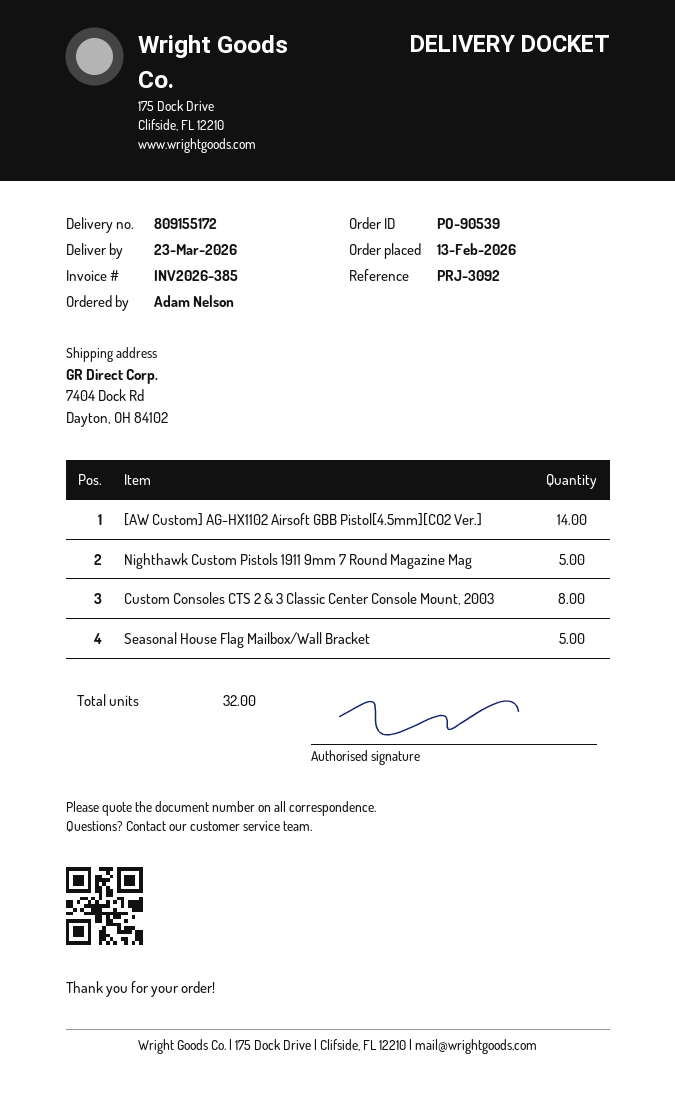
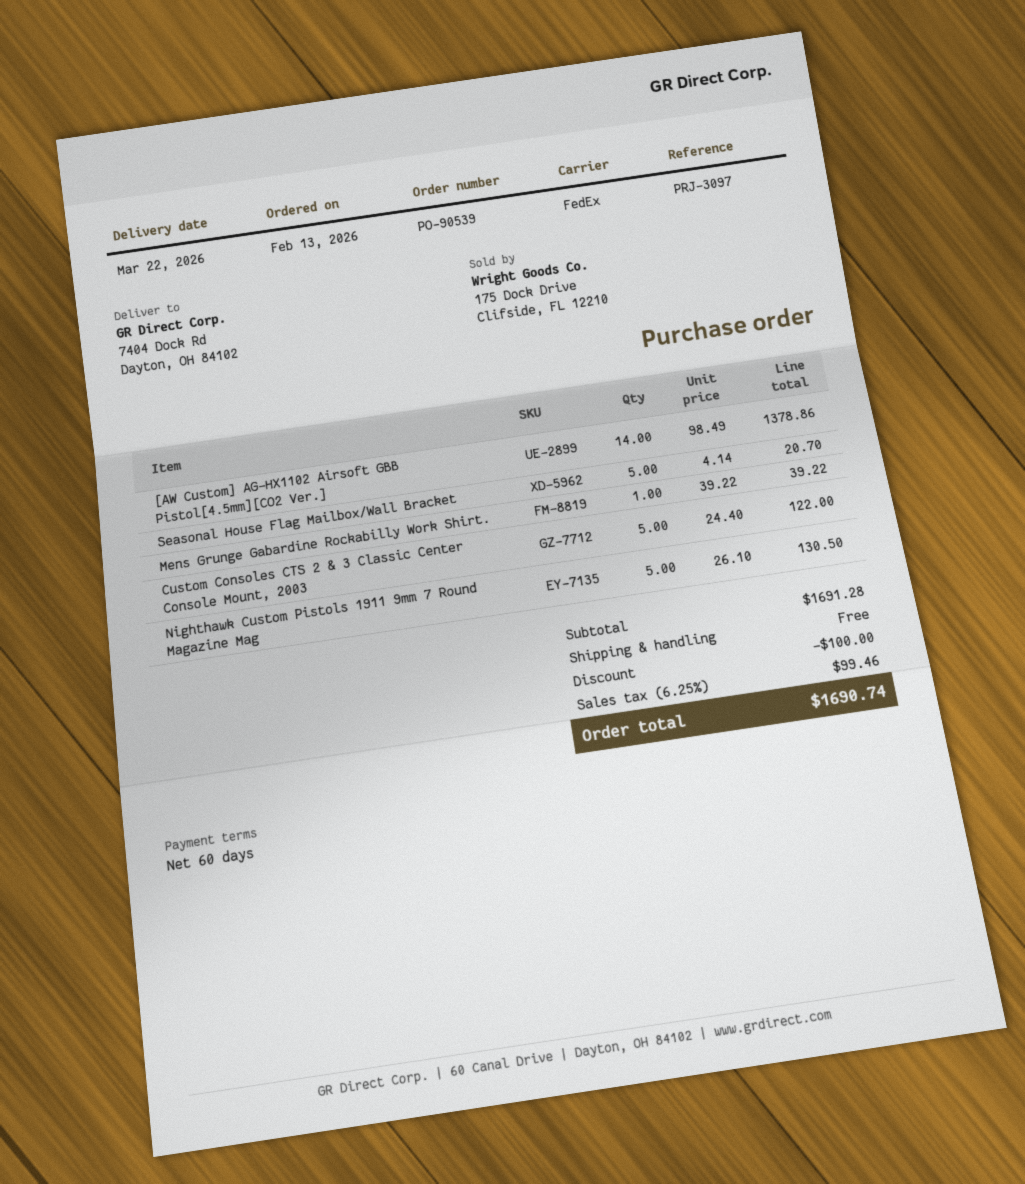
delivery date: 2026-03-23 -> 2026-03-22
reference: PRJ-3092 -> PRJ-3097
Custom Consoles CTS 2 & 3 Classic Center Console Mount, 2003: 8 -> 5
Mens Grunge Gabardine Rockabilly Work Shirt.: none -> 1

